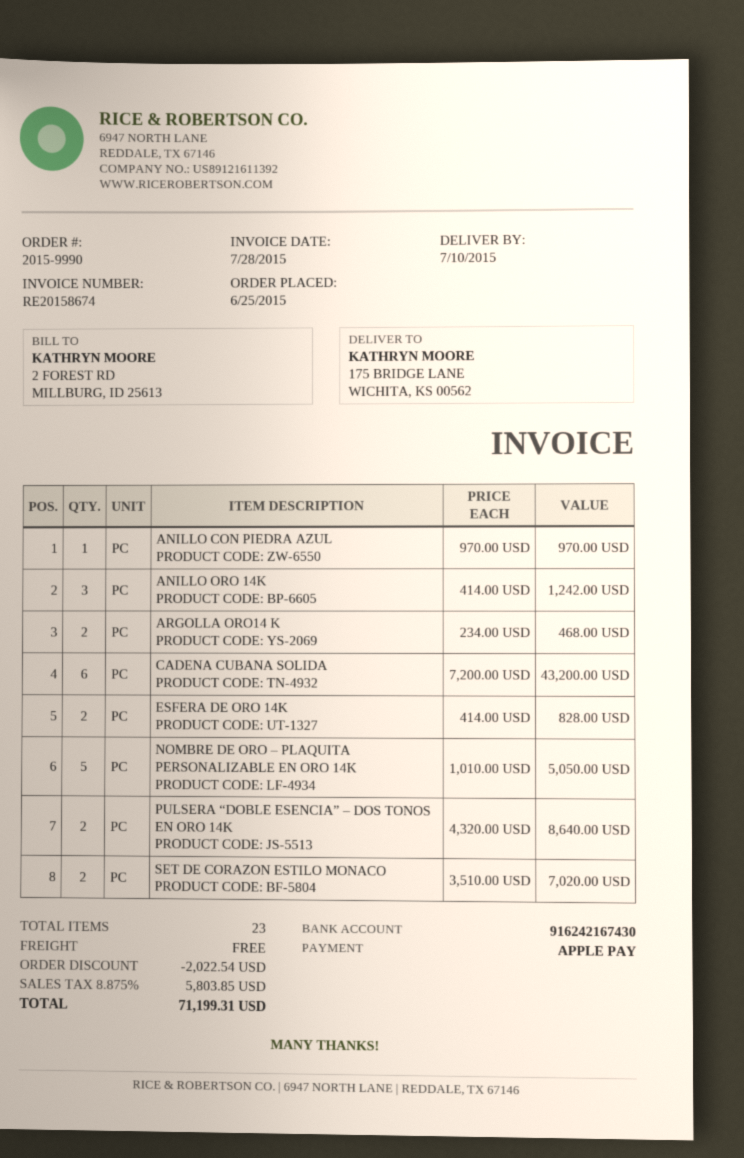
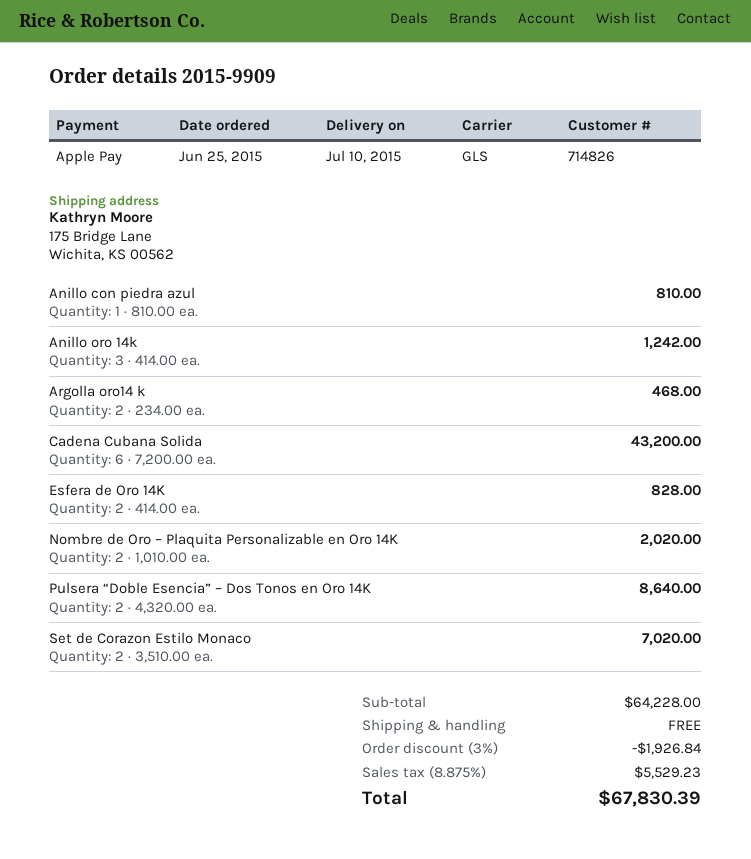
order number: 2015-9990 -> 2015-9909
ANILLO CON PIEDRA AZUL: 1 x 970.00 = 970.00 -> 1 x 810.00 = 810.00
NOMBRE DE ORO – PLAQUITA PERSONALIZABLE EN ORO 14K: 5 x 1010.00 = 5050.00 -> 2 x 1010.00 = 2020.00
discount: 2022.54 -> 1926.84
tax: 8.875% = 5803.85 -> 8.875% = 5529.23
total: 71199.31 -> 67830.39

